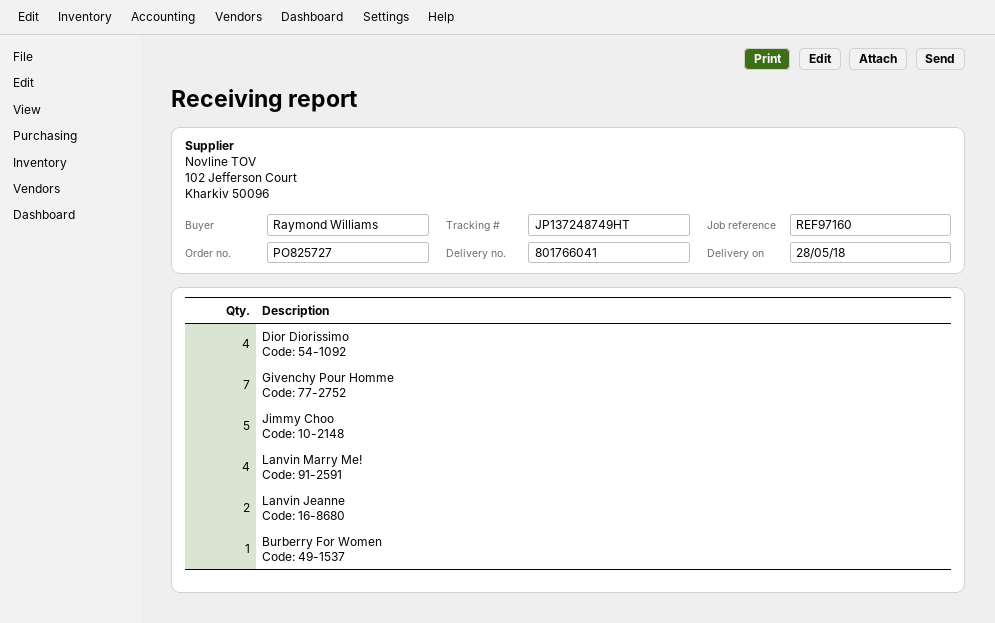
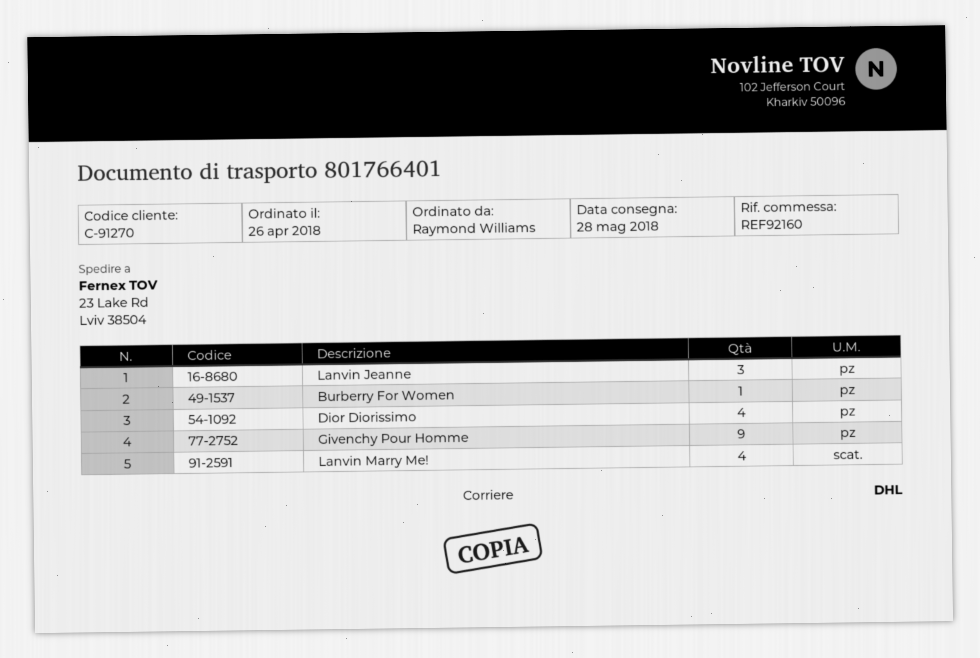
delivery note number: 801766041 -> 801766401
reference: REF97160 -> REF92160
Givenchy Pour Homme: 7 -> 9
Jimmy Choo: 5 -> none
Lanvin Jeanne: 2 -> 3

